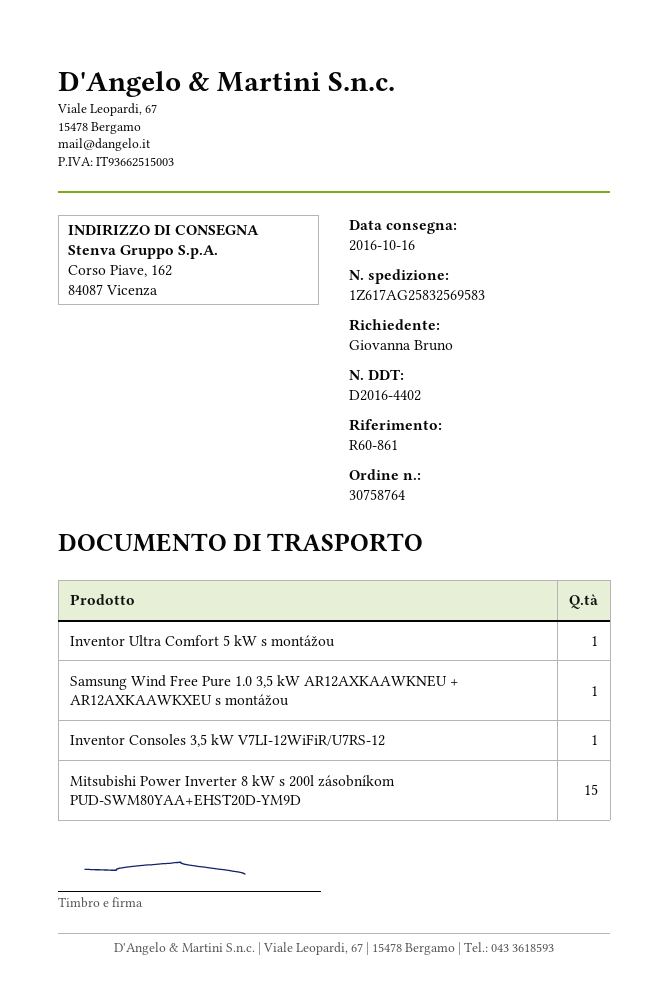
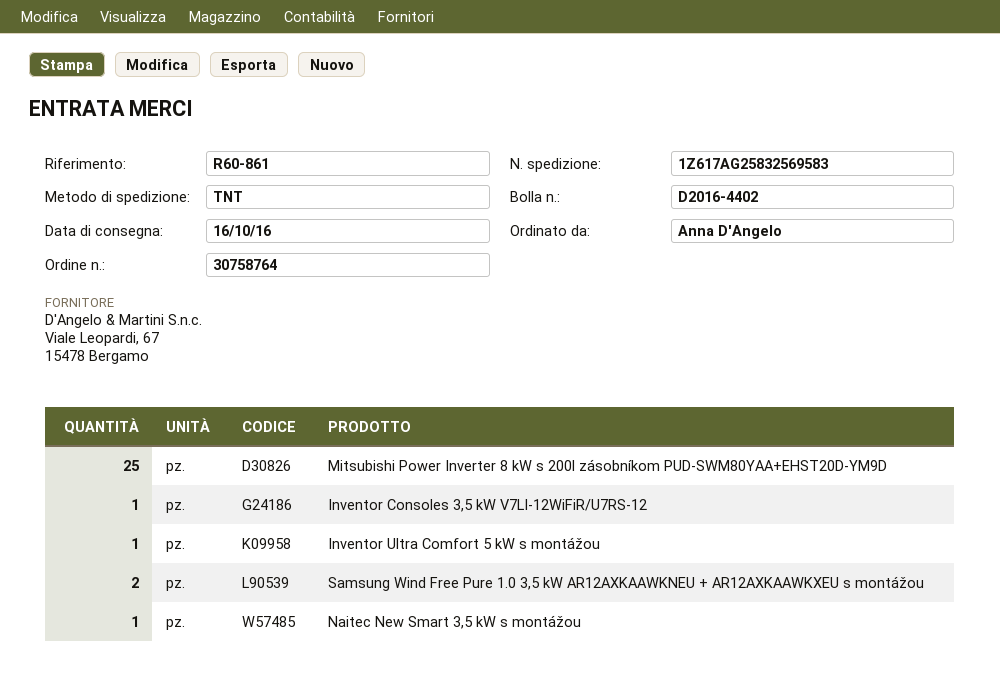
ordered by: Giovanna Bruno -> Anna D'Angelo
Samsung Wind Free Pure 1.0 3,5 kW AR12AXKAAWKNEU + AR12AXKAAWKXEU s montážou: 1 -> 2
Mitsubishi Power Inverter 8 kW s 200l zásobníkom PUD-SWM80YAA+EHST20D-YM9D: 15 -> 25
Naitec New Smart 3,5 kW s montážou: none -> 1

